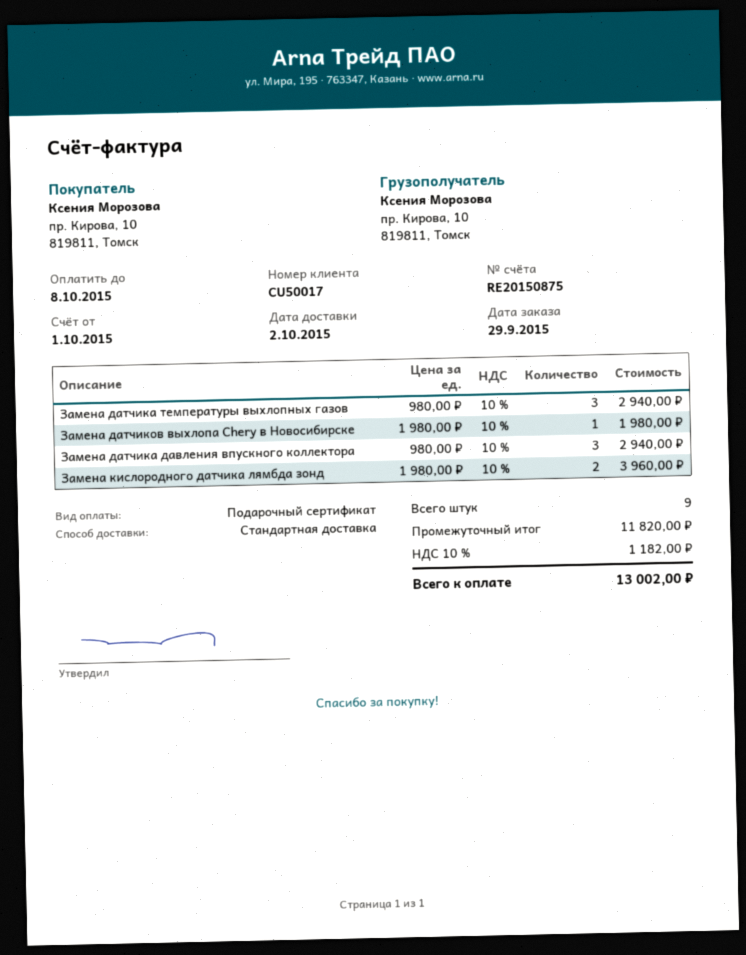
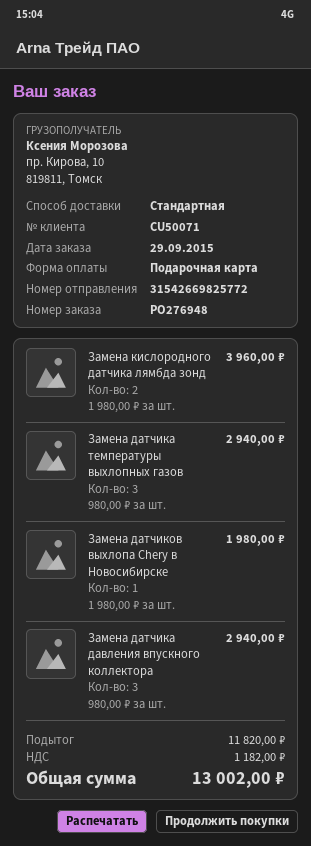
customer number: CU50017 -> CU50071

